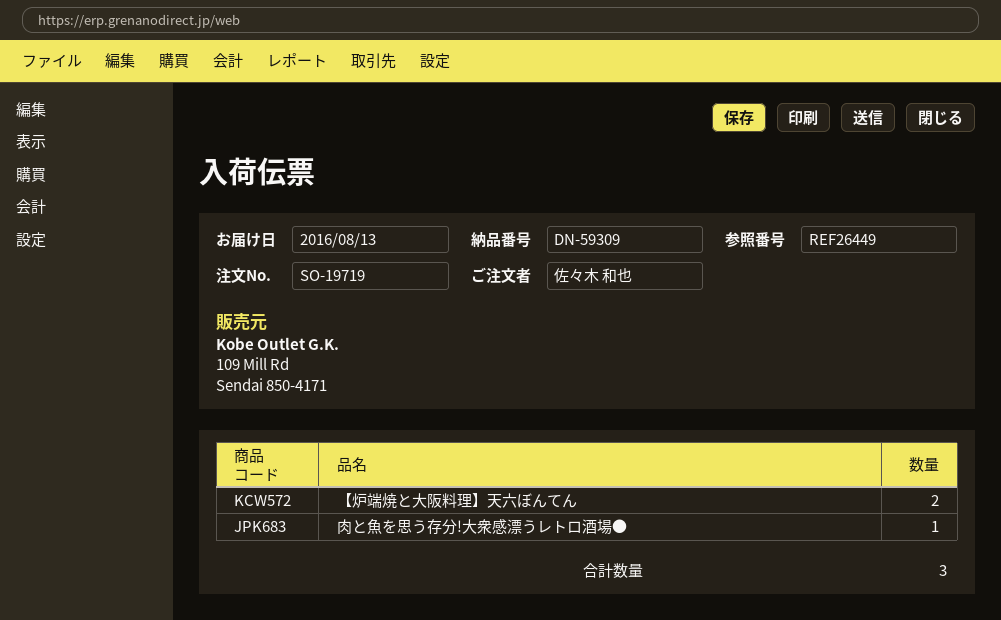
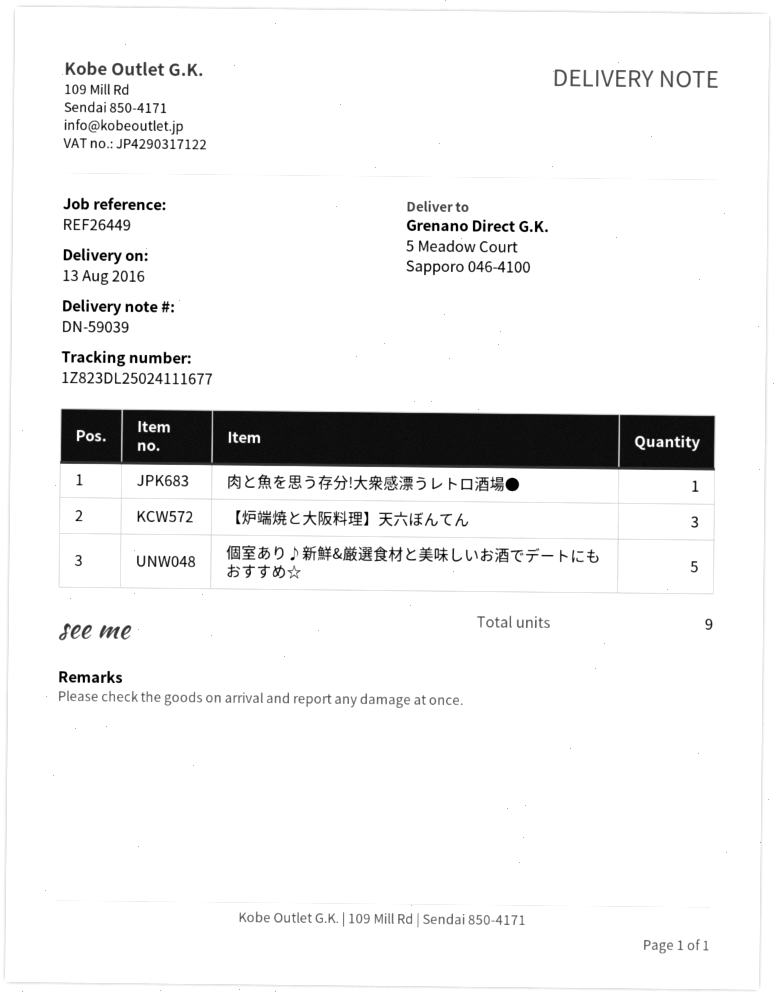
delivery note number: DN-59309 -> DN-59039
【炉端焼と大阪料理】天六ぼんてん: 2 -> 3
個室あり♪新鮮&厳選食材と美味しいお酒でデートにもおすすめ☆: none -> 5
total quantity: 3 -> 9

